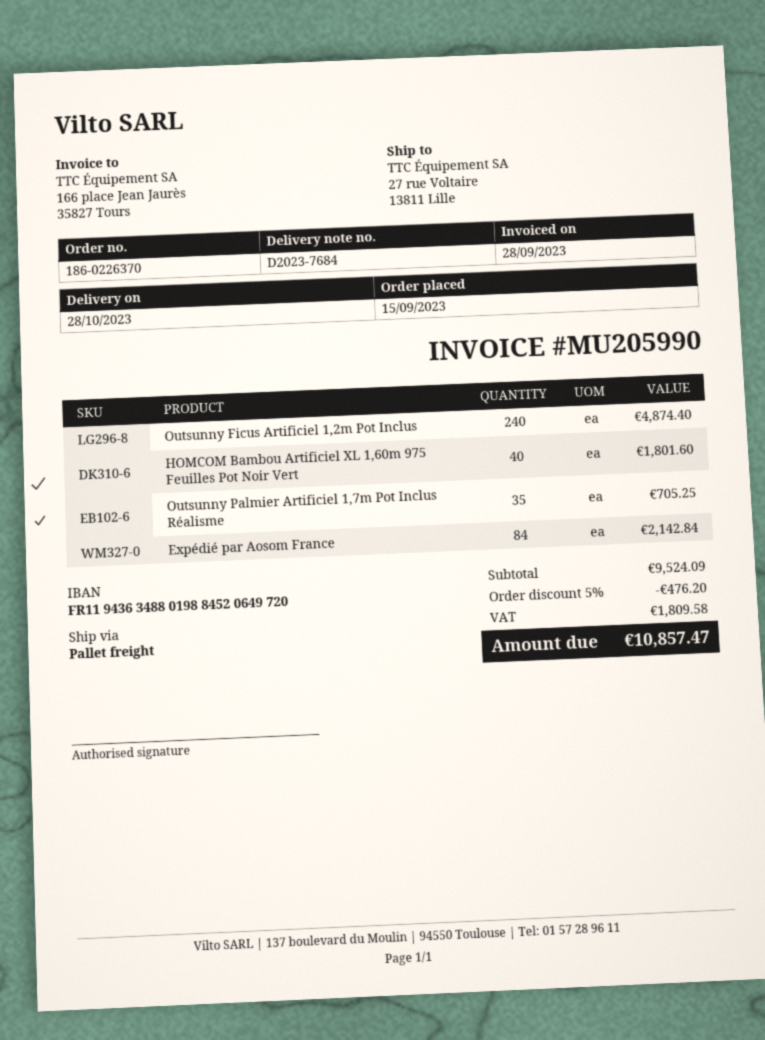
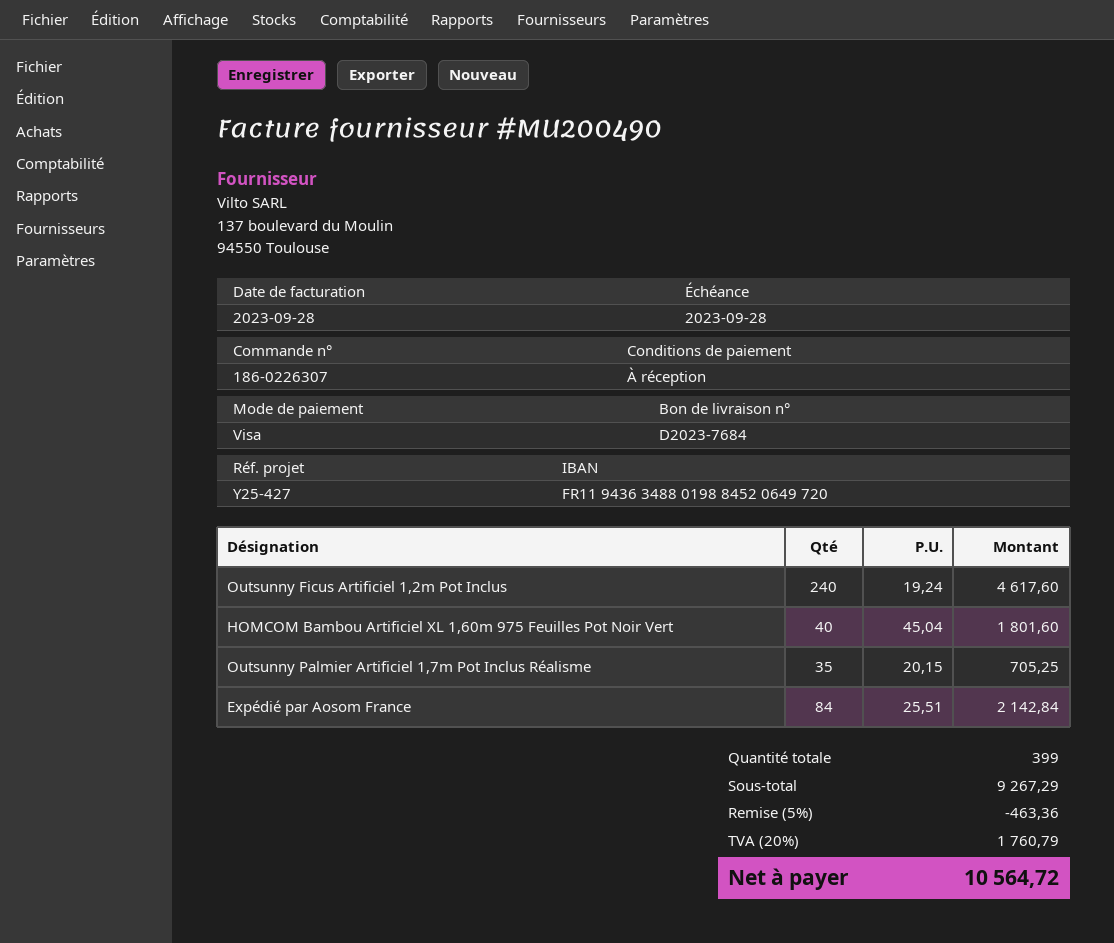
order number: 186-0226370 -> 186-0226307
invoice number: MU205990 -> MU200490
Outsunny Ficus Artificiel 1,2m Pot Inclus: 240 for 4874.40 -> 240 for 4617.60
subtotal: 9524.09 -> 9267.29
discount: 5% = 476.20 -> 5% = 463.36
tax: 1809.58 -> 1760.79
total: 10857.47 -> 10564.72

